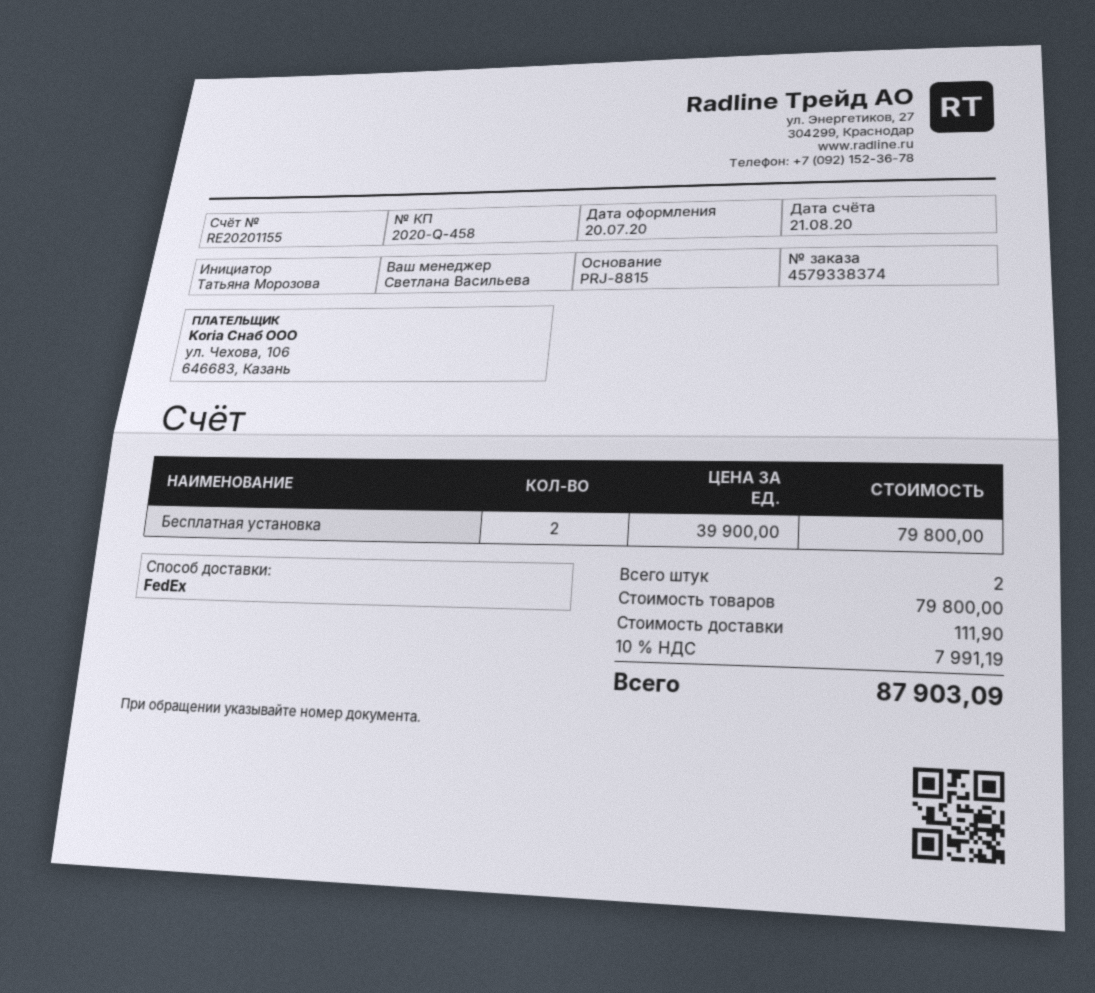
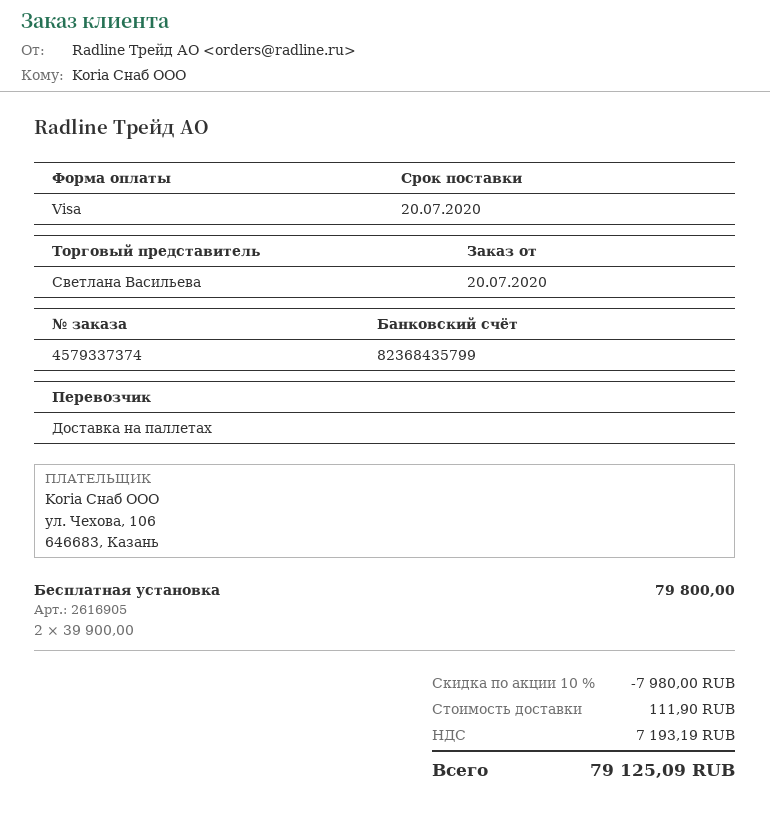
order number: 4579338374 -> 4579337374
shipping method: FedEx -> pallet freight
discount: none -> 10% = 7980.00
tax: 7991.19 -> 7193.19
total: 87903.09 -> 79125.09

